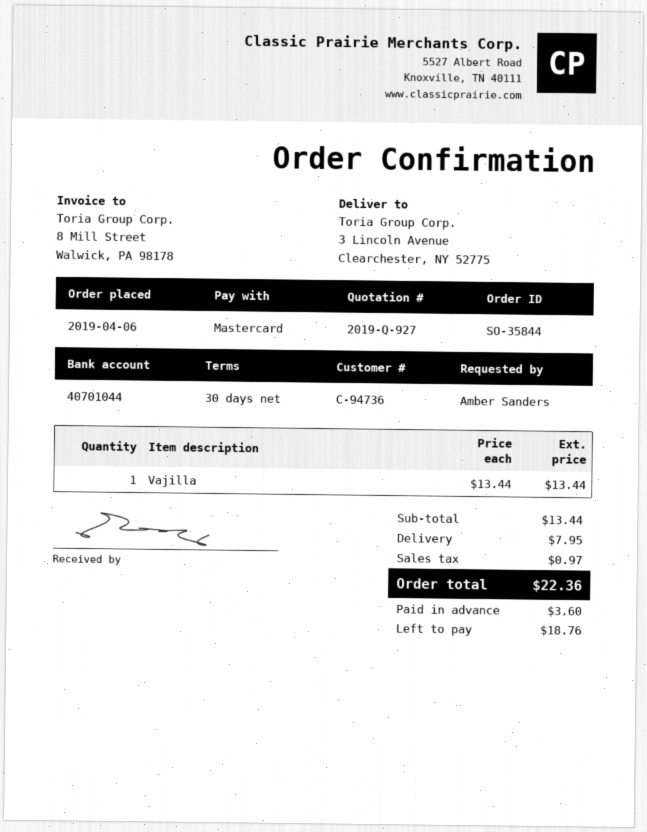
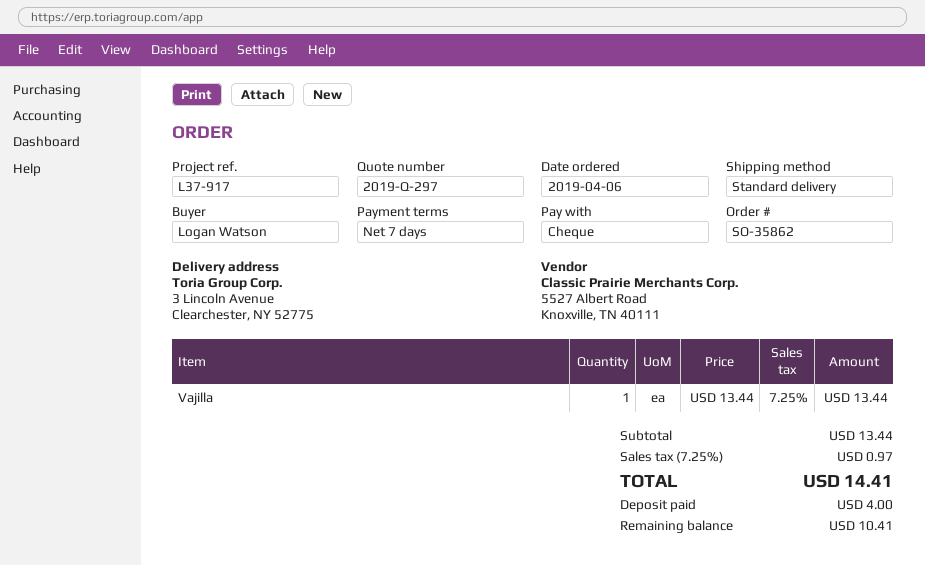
quote number: 2019-Q-927 -> 2019-Q-297
order number: SO-35844 -> SO-35862
payment terms: 30 days -> 7 days
ordered by: Amber Sanders -> Logan Watson
payment method: Mastercard -> cheque
shipping: 7.95 -> none
total: 22.36 -> 14.41
deposit: 3.60 -> 4.00
balance: 18.76 -> 10.41

